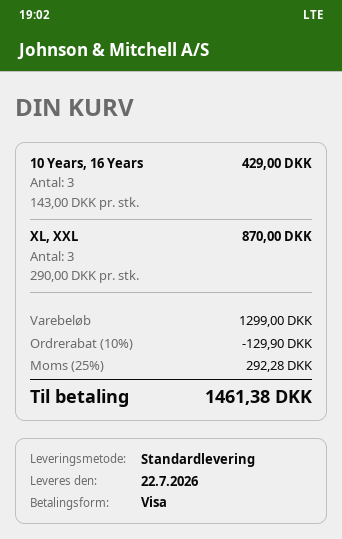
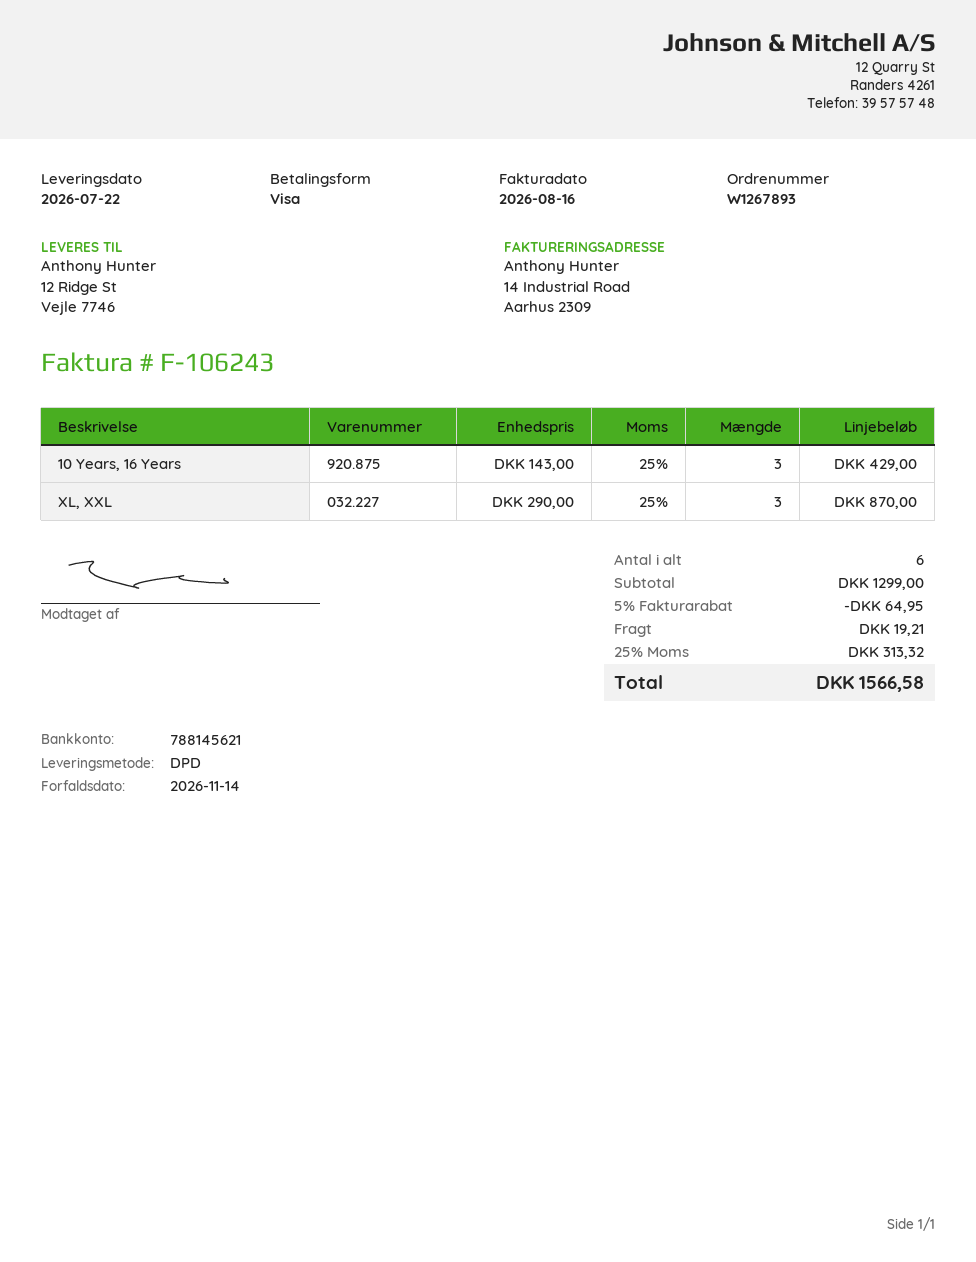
shipping method: standard -> DPD
discount: 10% = 129.90 -> 5% = 64.95
shipping: none -> 19.21
tax: 25% = 292.28 -> 25% = 313.32
total: 1461.38 -> 1566.58

